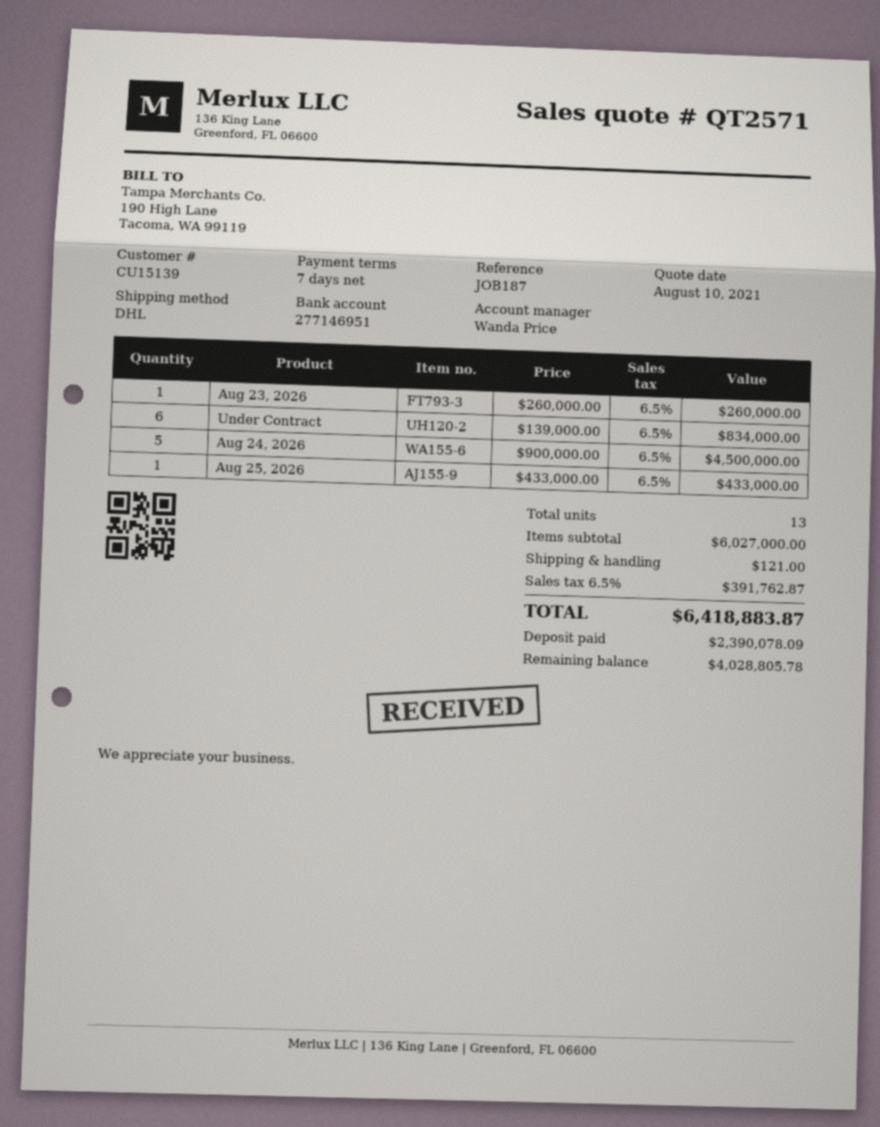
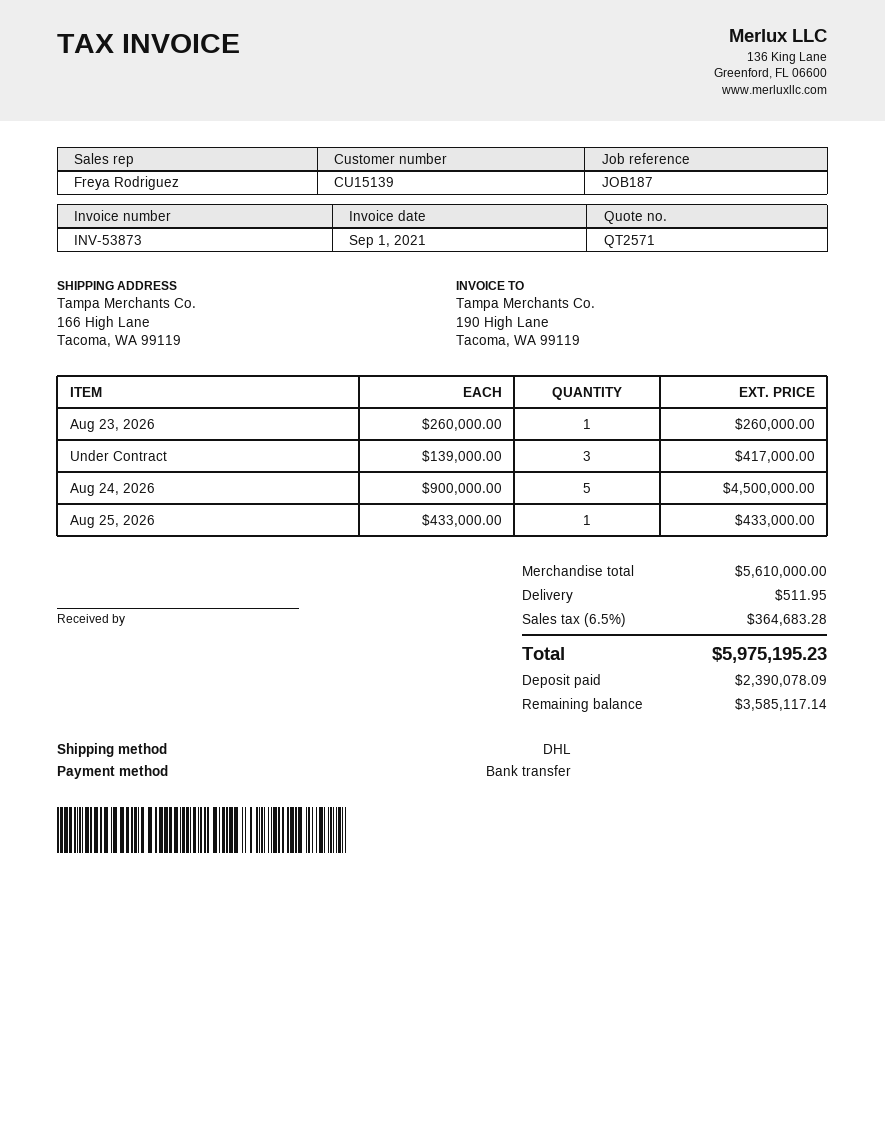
sales rep: Wanda Price -> Freya Rodriguez
Under Contract: 6 x 139000.00 = 834000.00 -> 3 x 139000.00 = 417000.00
subtotal: 6027000.00 -> 5610000.00
shipping: 121.00 -> 511.95
tax: 6.5% = 391762.87 -> 6.5% = 364683.28
total: 6418883.87 -> 5975195.23
balance: 4028805.78 -> 3585117.14

